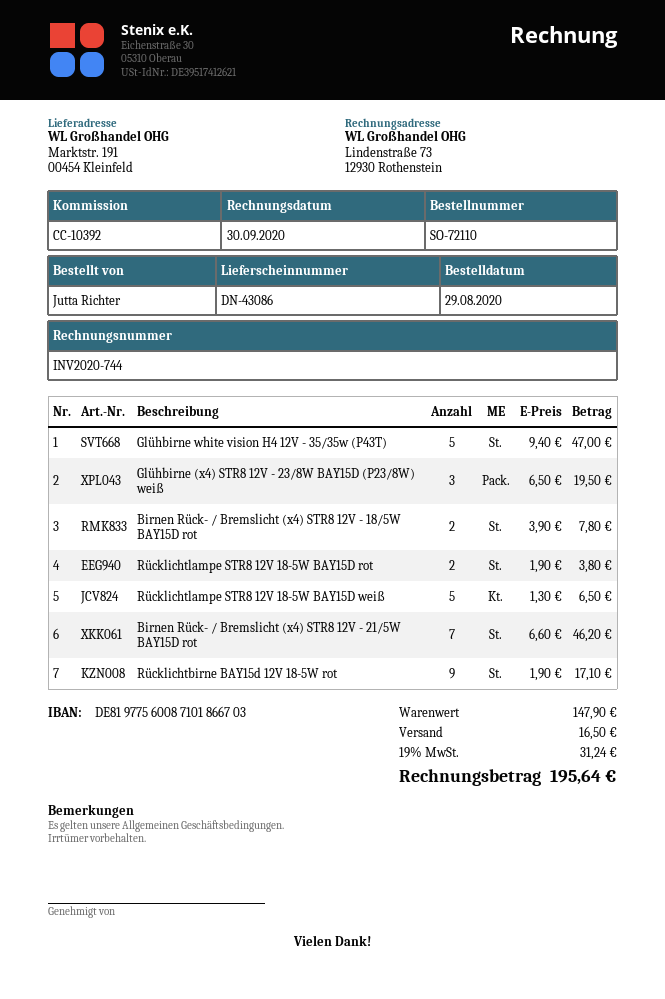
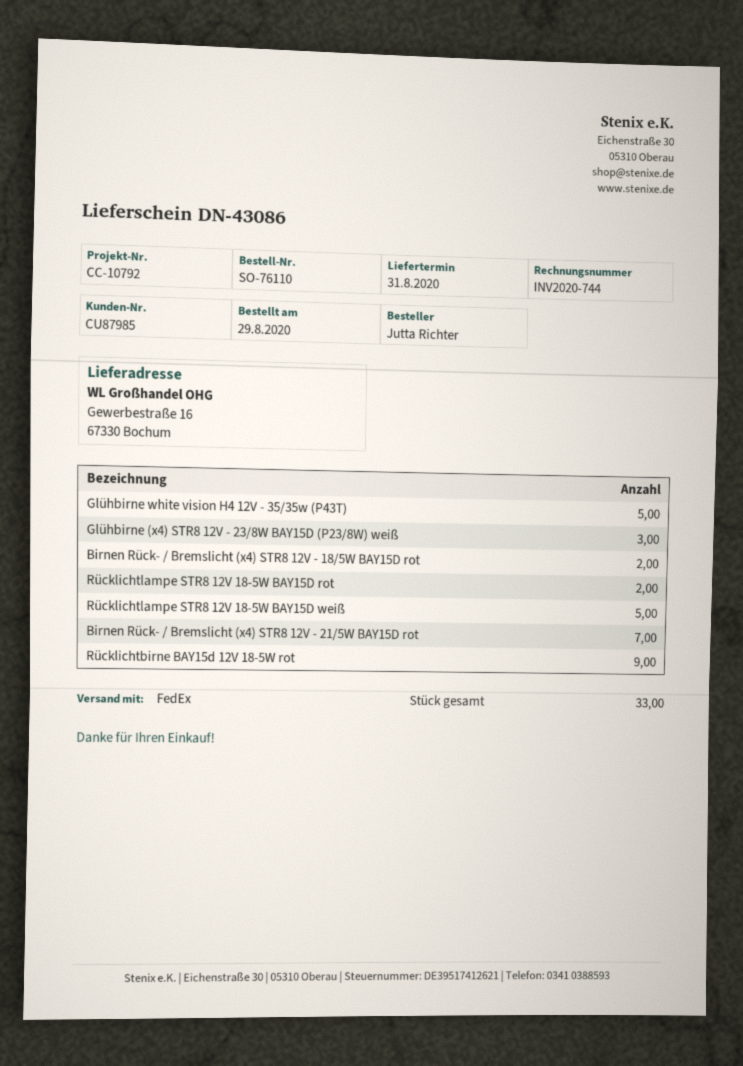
order number: SO-72110 -> SO-76110
reference: CC-10392 -> CC-10792
ship to: Marktstr. 191, 00454 Kleinfeld -> Gewerbestraße 16, 67330 Bochum

